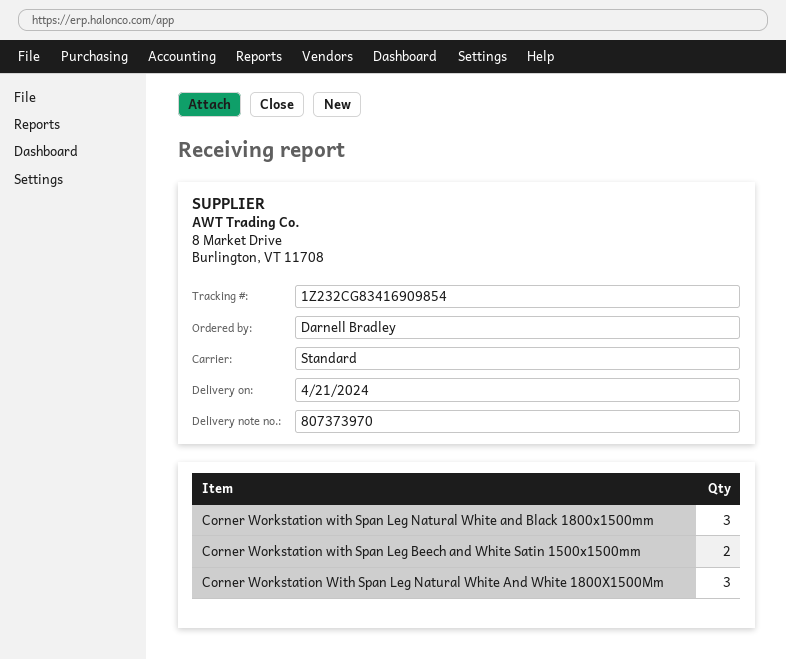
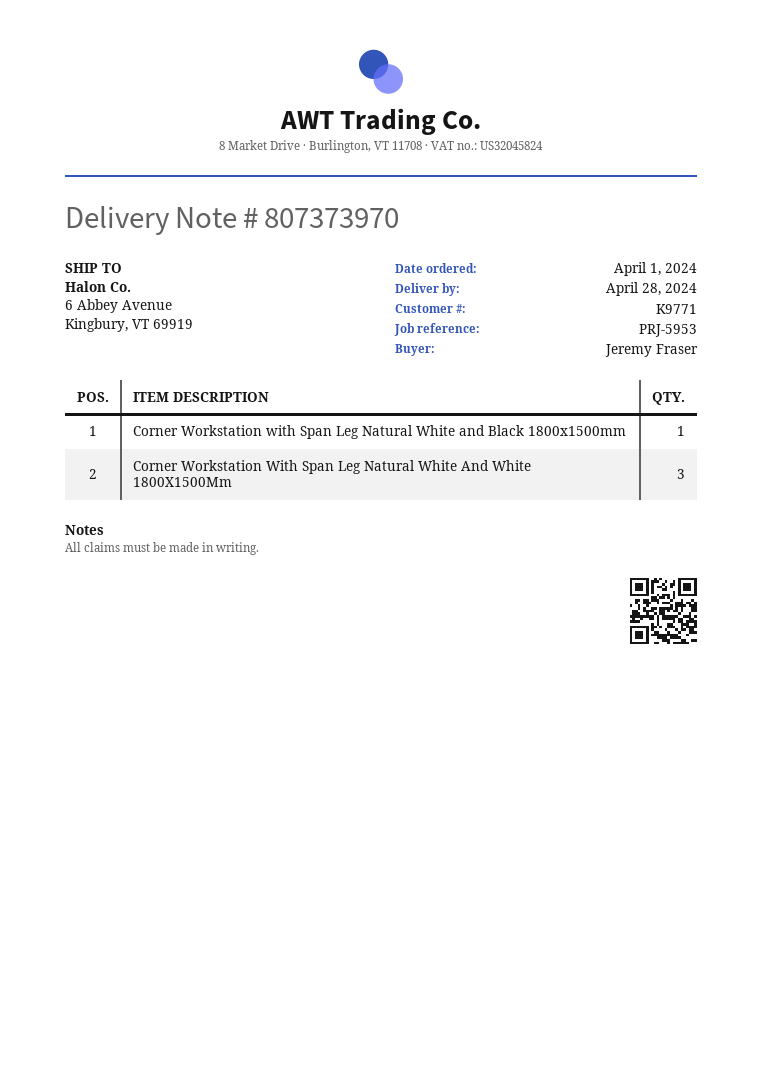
delivery date: 2024-04-21 -> 2024-04-28
ordered by: Darnell Bradley -> Jeremy Fraser
Corner Workstation with Span Leg Natural White and Black 1800x1500mm: 3 -> 1
Corner Workstation with Span Leg Beech and White Satin 1500x1500mm: 2 -> none

